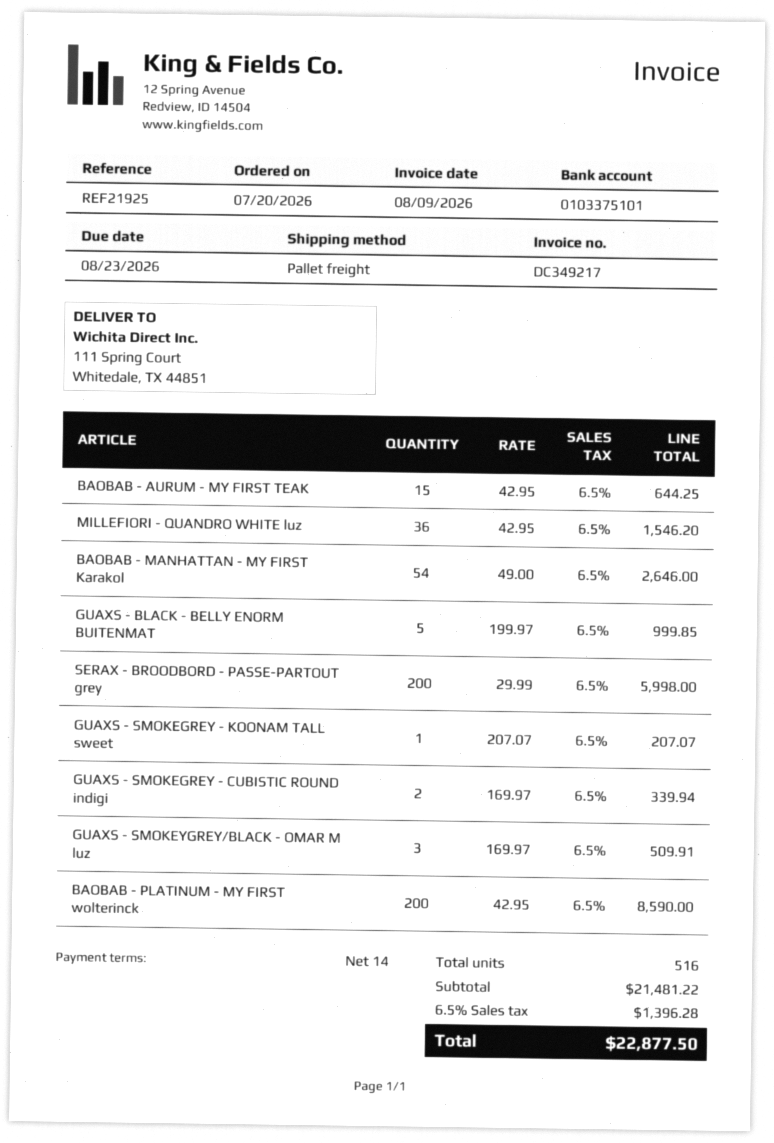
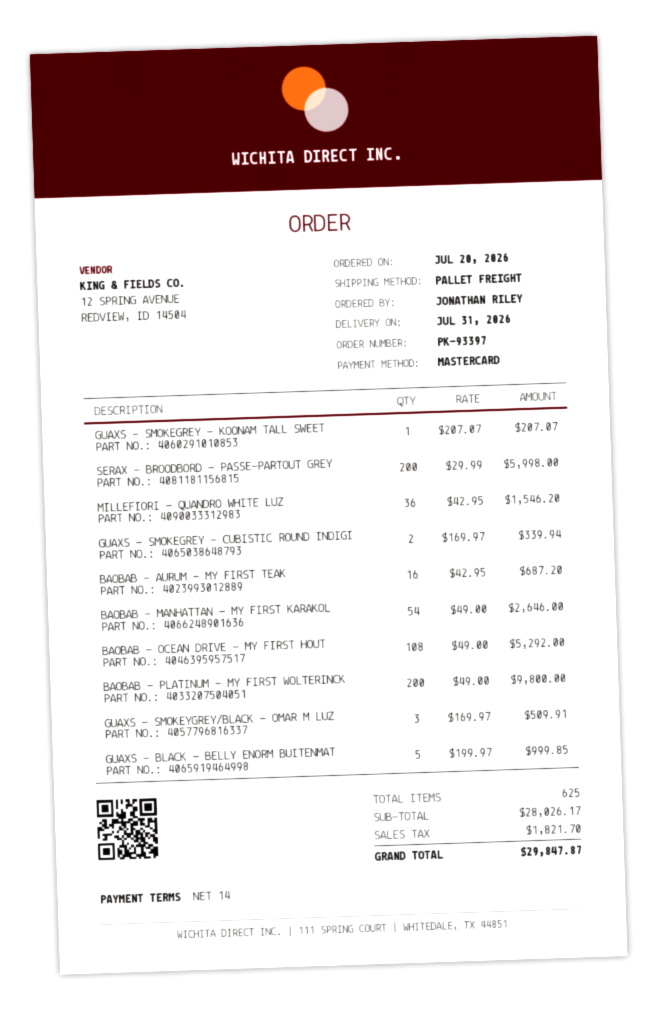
BAOBAB - AURUM - MY FIRST TEAK: 15 x 42.95 = 644.25 -> 16 x 42.95 = 687.20
BAOBAB - PLATINUM - MY FIRST wolterinck: 200 x 42.95 = 8590.00 -> 200 x 49.00 = 9800.00
BAOBAB - OCEAN DRIVE - MY FIRST HOUT: none -> 108 x 49.00 = 5292.00
total quantity: 516 -> 625
subtotal: 21481.22 -> 28026.17
tax: 1396.28 -> 1821.70
total: 22877.50 -> 29847.87

